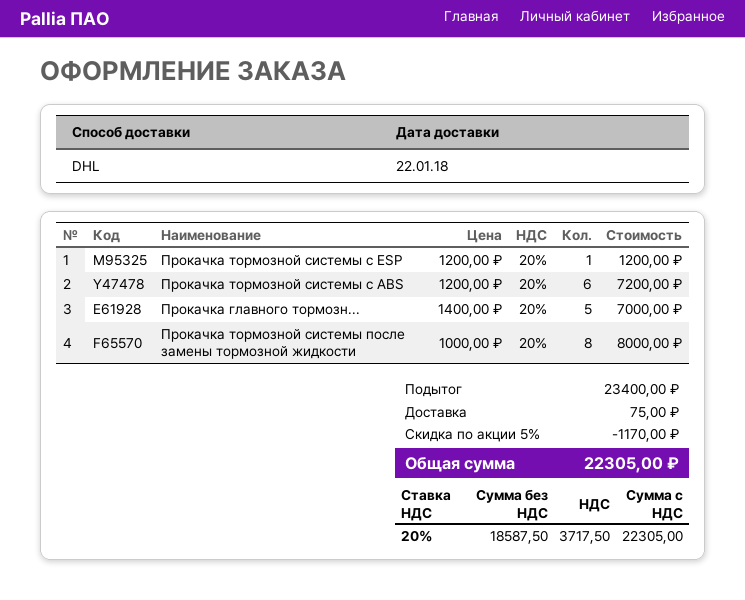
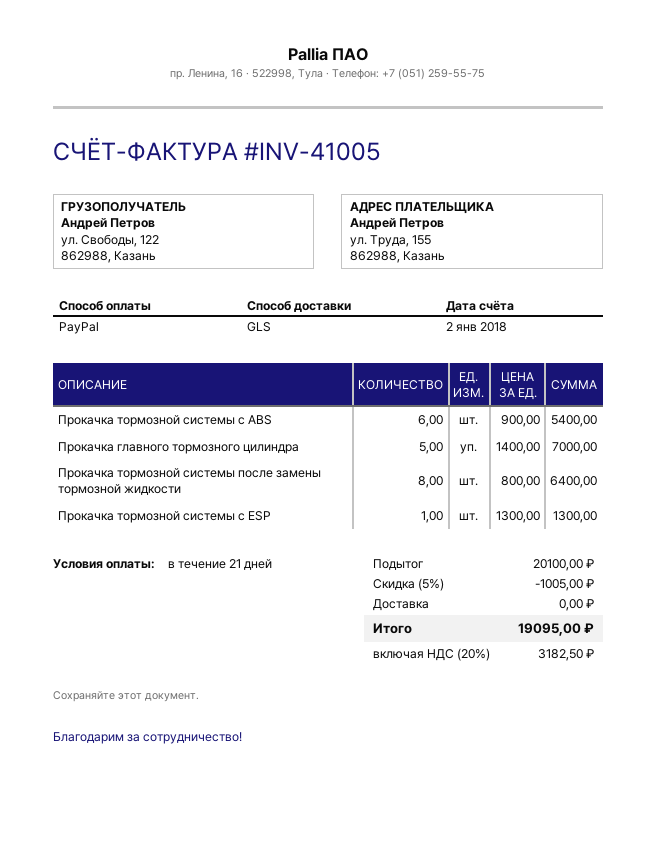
shipping method: DHL -> GLS
Прокачка тормозной системы с ESP: 1 x 1200.00 = 1200.00 -> 1 x 1300.00 = 1300.00
Прокачка тормозной системы с ABS: 6 x 1200.00 = 7200.00 -> 6 x 900.00 = 5400.00
Прокачка тормозной системы после замены тормозной жидкости: 8 x 1000.00 = 8000.00 -> 8 x 800.00 = 6400.00
subtotal: 23400.00 -> 20100.00
discount: 5% = 1170.00 -> 5% = 1005.00
shipping: 75.00 -> 0.00
tax: 20% = 3717.50 -> 20% = 3182.50
total: 22305.00 -> 19095.00

